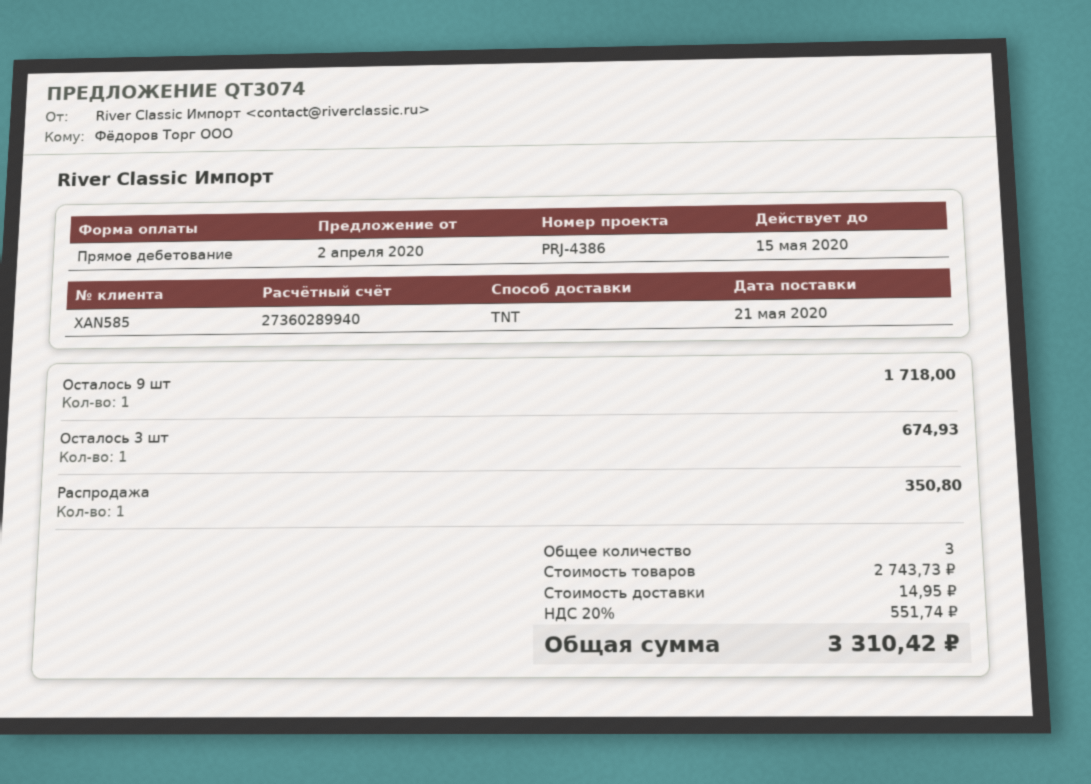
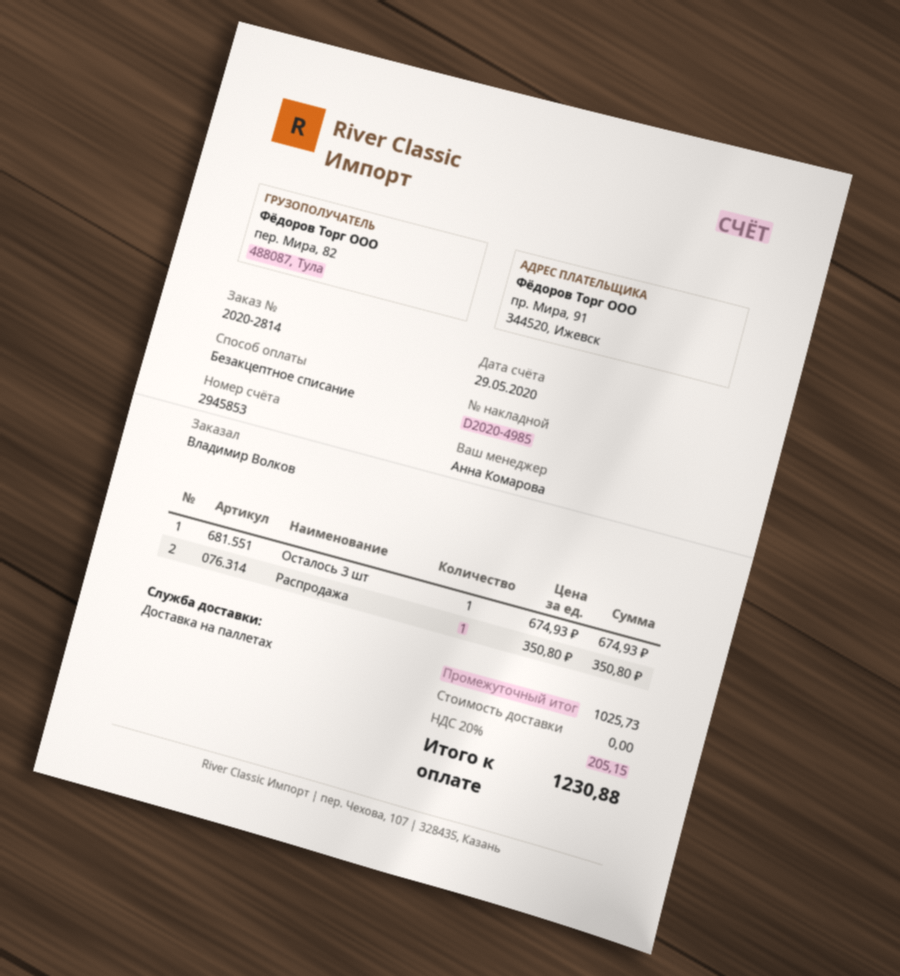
shipping method: TNT -> pallet freight
Осталось 9 шт: 1 for 1718.00 -> none
subtotal: 2743.73 -> 1025.73
shipping: 14.95 -> 0.00
tax: 20% = 551.74 -> 20% = 205.15
total: 3310.42 -> 1230.88

